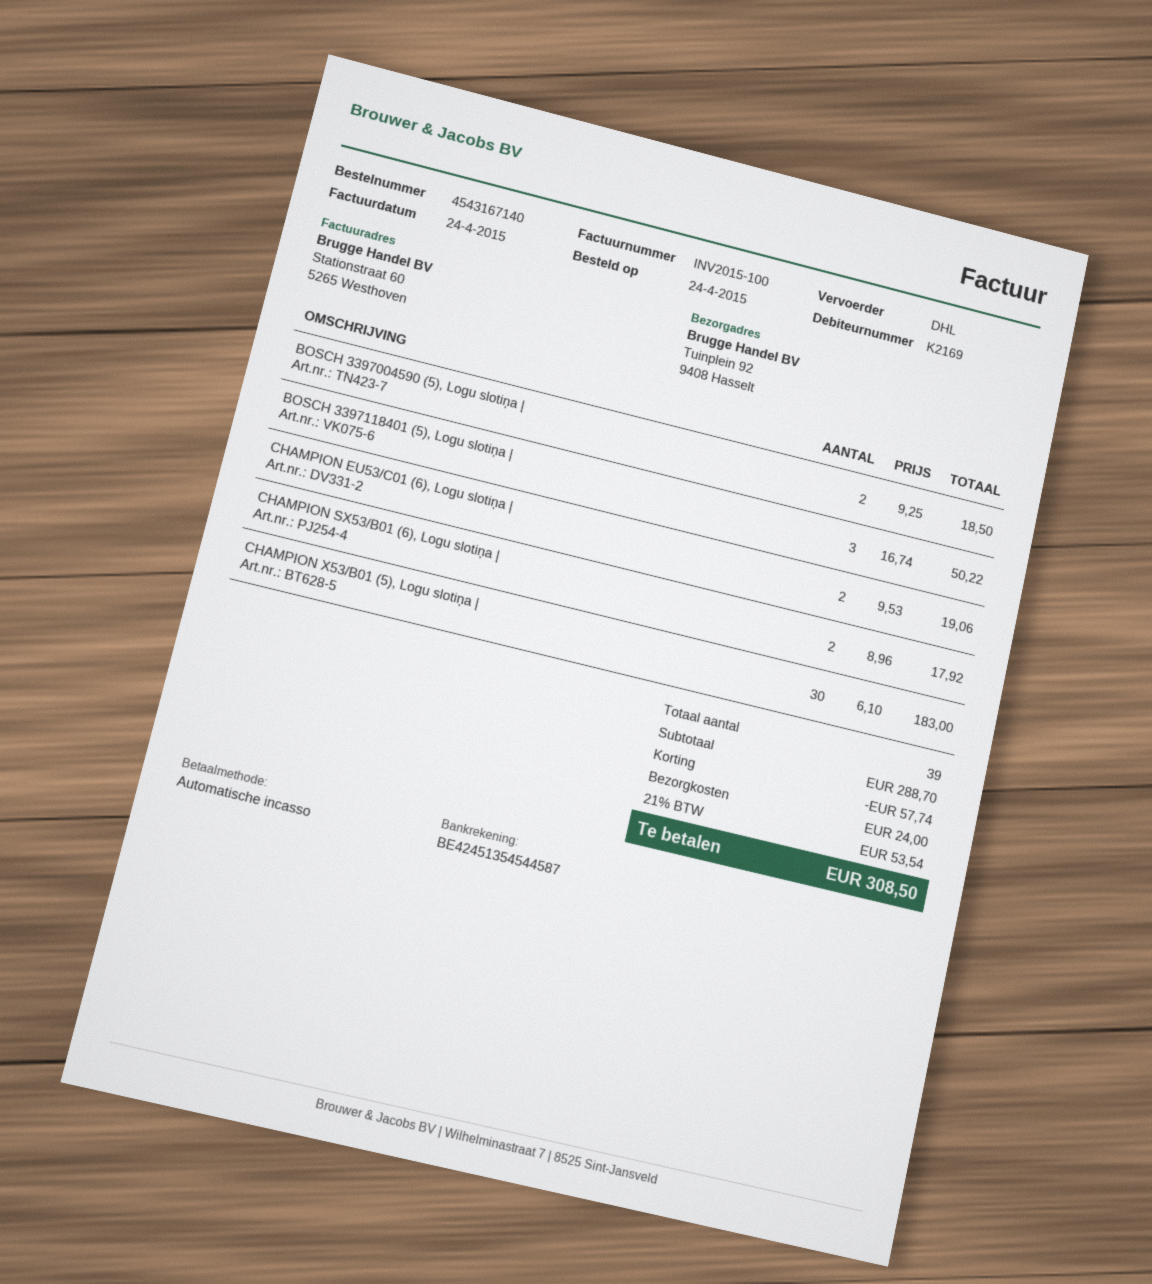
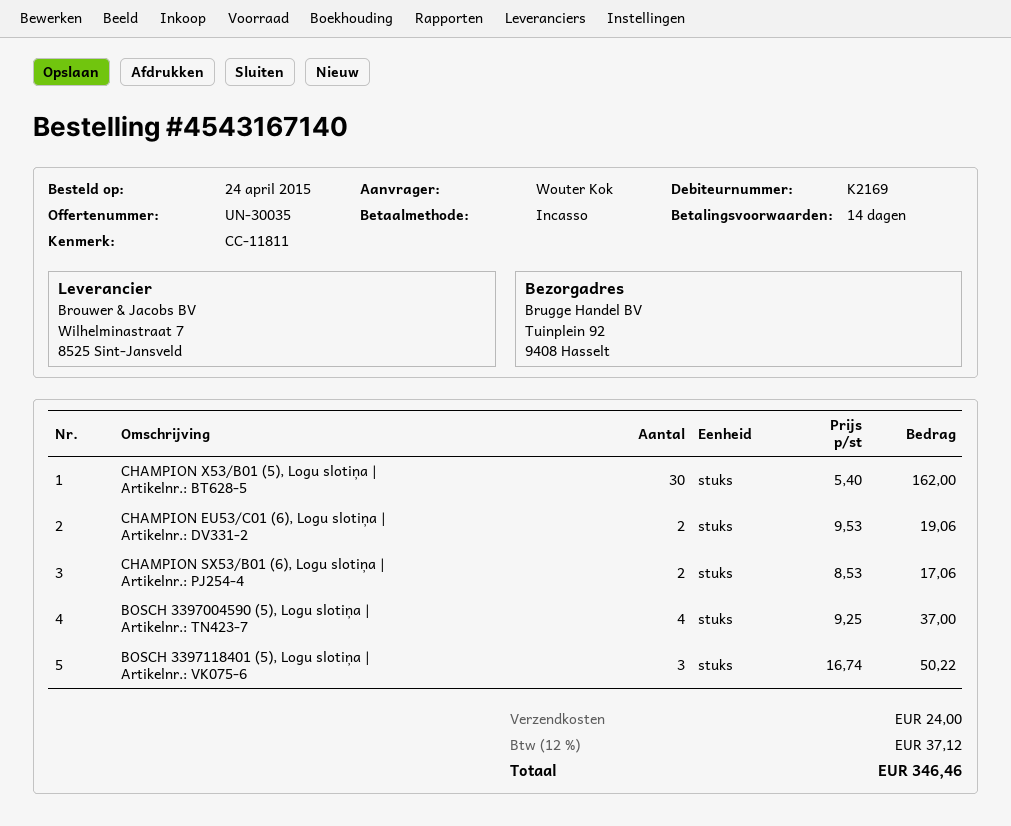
BOSCH 3397004590 (5), Logu slotiņa |: 2 x 9.25 = 18.50 -> 4 x 9.25 = 37.00
CHAMPION SX53/B01 (6), Logu slotiņa |: 2 x 8.96 = 17.92 -> 2 x 8.53 = 17.06
CHAMPION X53/B01 (5), Logu slotiņa |: 30 x 6.10 = 183.00 -> 30 x 5.40 = 162.00
discount: 57.74 -> none
tax: 21% = 53.54 -> 12% = 37.12
total: 308.50 -> 346.46

